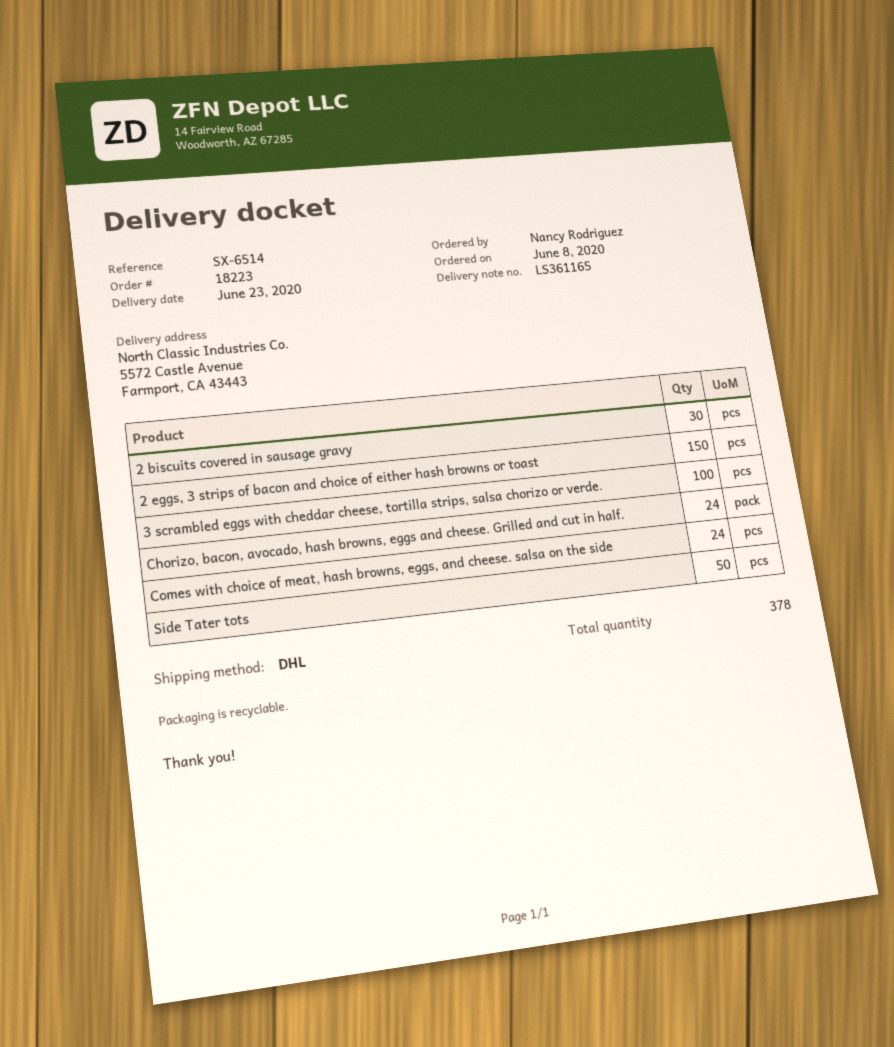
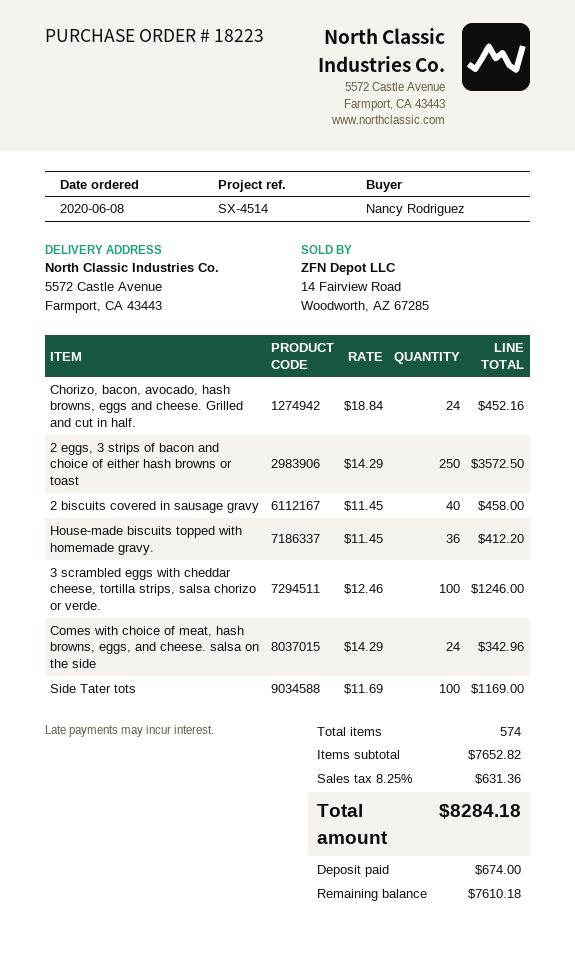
reference: SX-6514 -> SX-4514
2 biscuits covered in sausage gravy: 30 -> 40
2 eggs, 3 strips of bacon and choice of either hash browns or toast: 150 -> 250
Side Tater tots: 50 -> 100
House-made biscuits topped with homemade gravy.: none -> 36
total quantity: 378 -> 574

